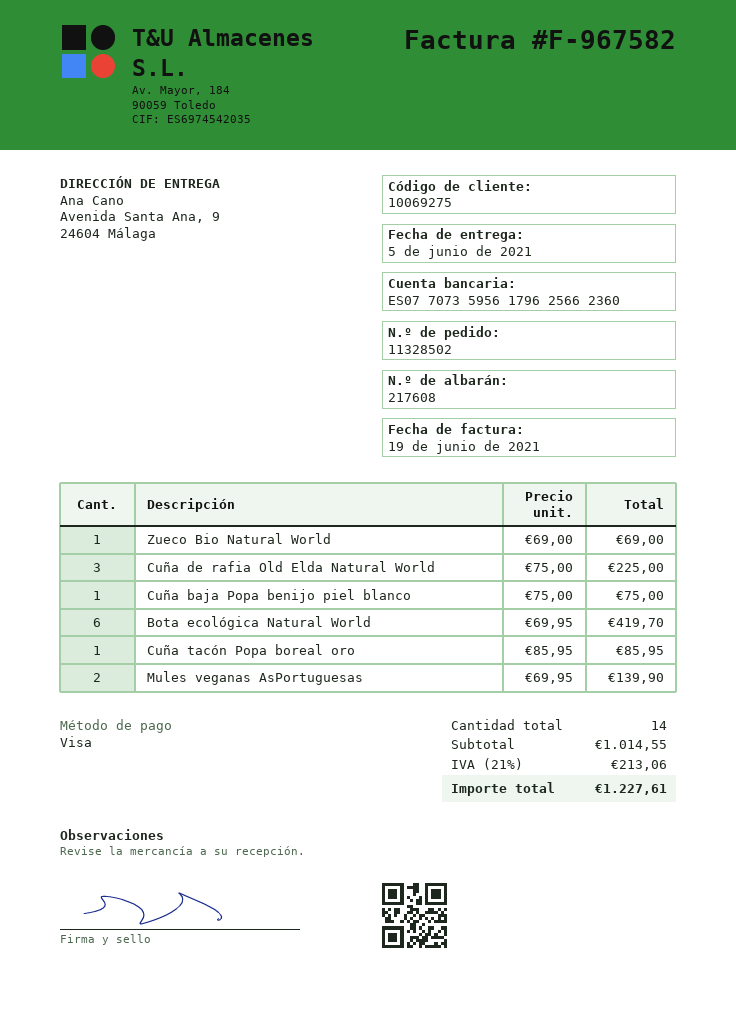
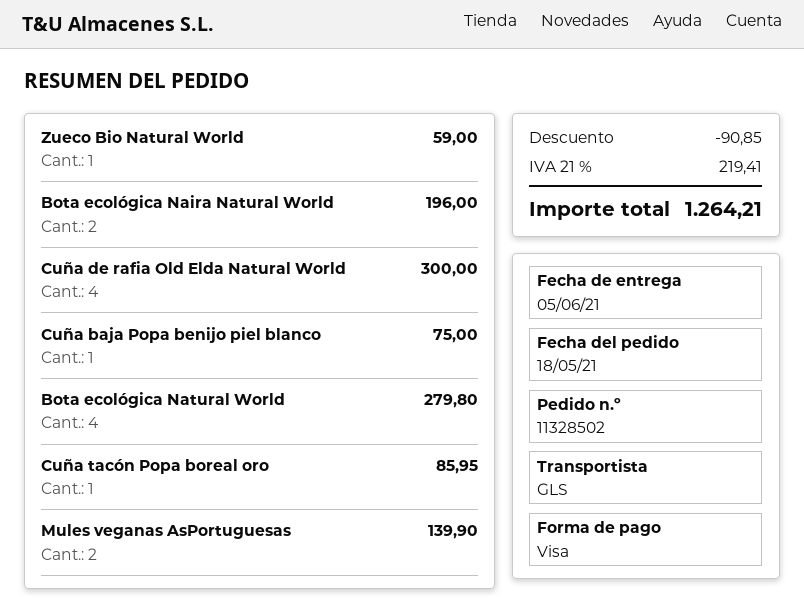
Zueco Bio Natural World: 1 for 69.00 -> 1 for 59.00
Cuña de rafia Old Elda Natural World: 3 for 225.00 -> 4 for 300.00
Bota ecológica Natural World: 6 for 419.70 -> 4 for 279.80
Bota ecológica Naira Natural World: none -> 2 for 196.00
discount: none -> 90.85
tax: 21% = 213.06 -> 21% = 219.41
total: 1227.61 -> 1264.21

